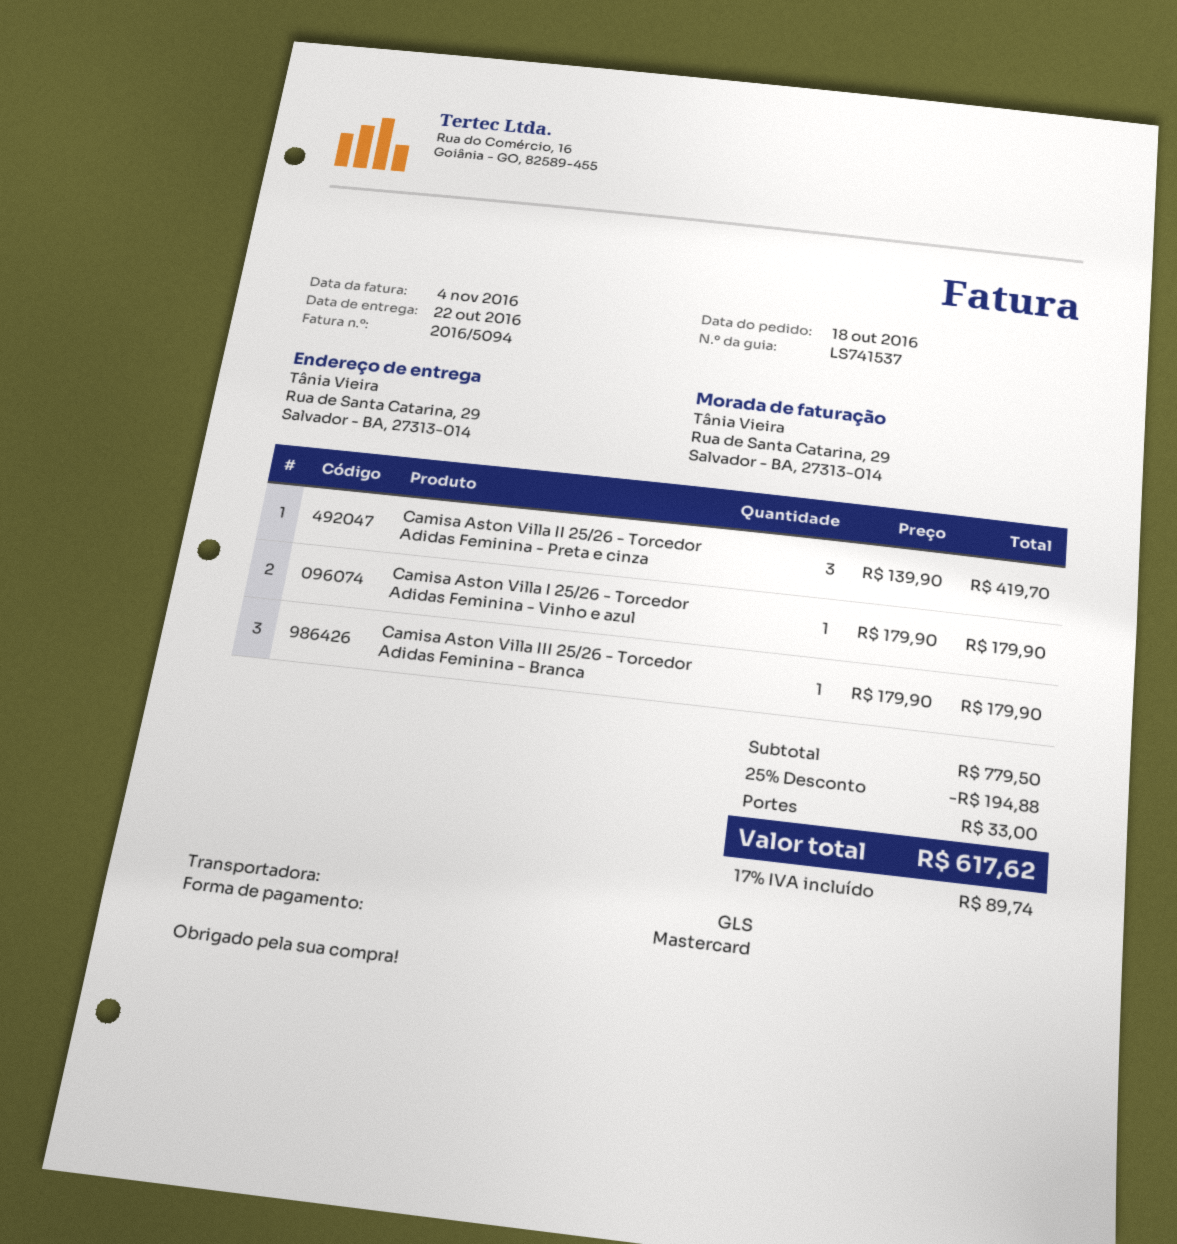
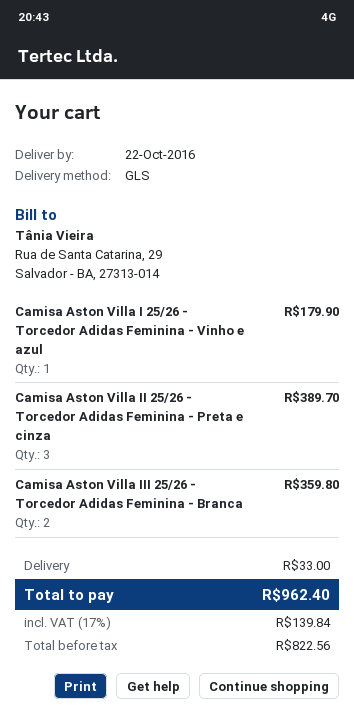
Camisa Aston Villa II 25/26 - Torcedor Adidas Feminina - Preta e cinza: 3 for 419.70 -> 3 for 389.70
Camisa Aston Villa III 25/26 - Torcedor Adidas Feminina - Branca: 1 for 179.90 -> 2 for 359.80
discount: 25% = 194.88 -> none
tax: 17% = 89.74 -> 17% = 139.84
total: 617.62 -> 962.40

